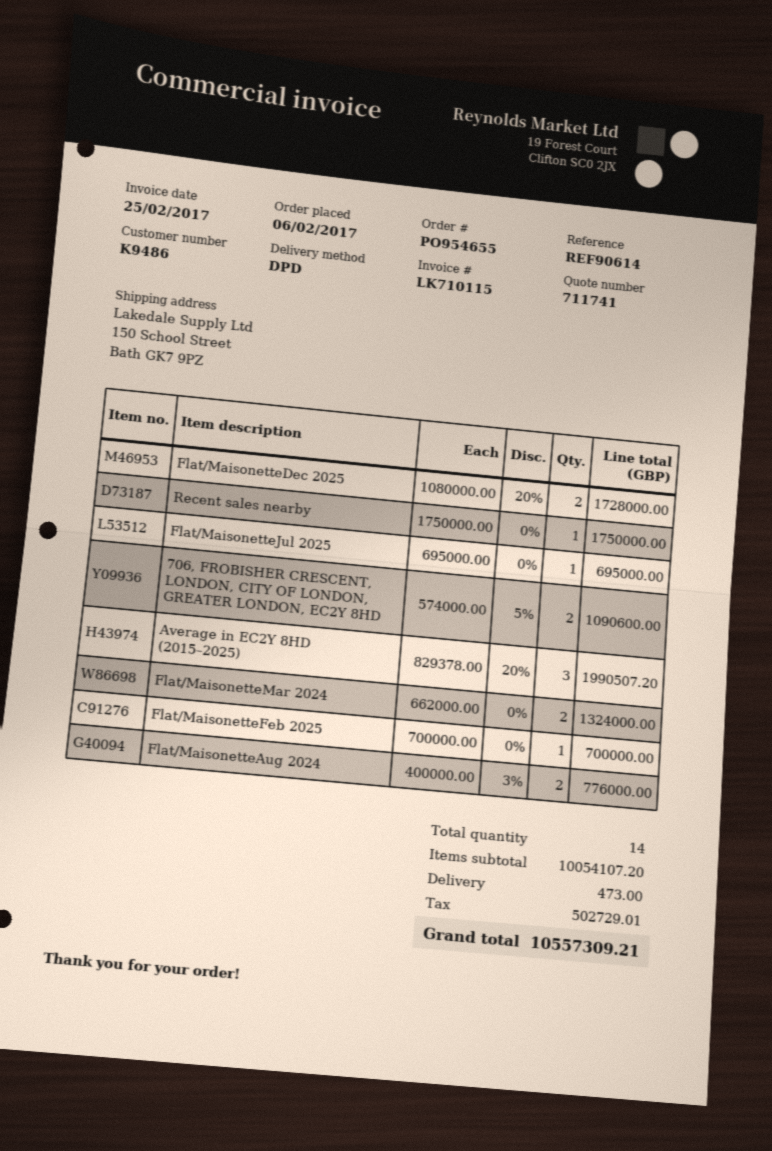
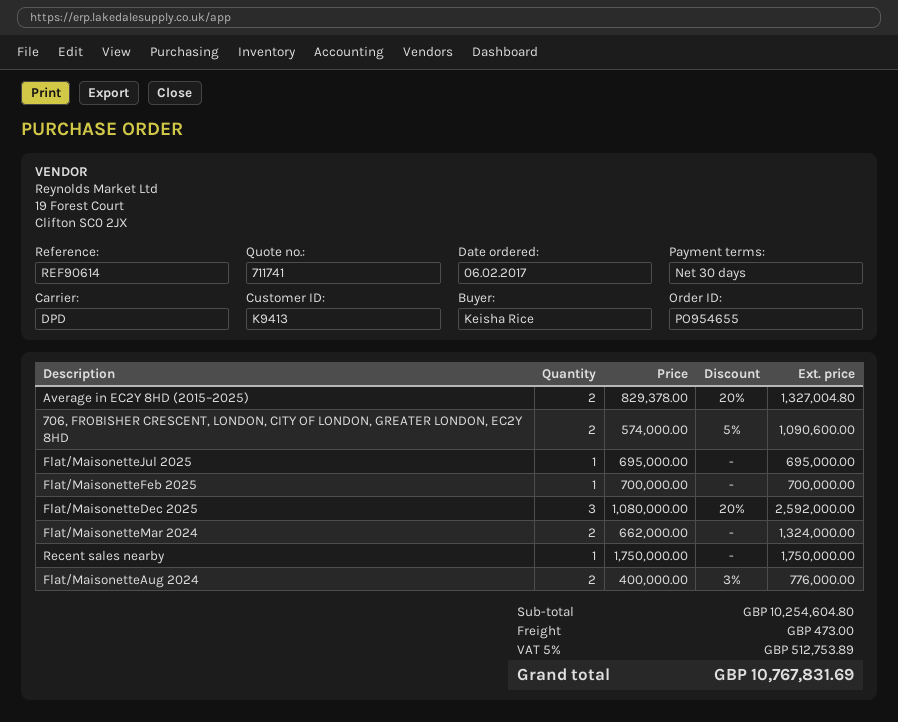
customer number: K9486 -> K9413
Flat/MaisonetteDec 2025: 2 x 1080000.00 - 20% = 1728000.00 -> 3 x 1080000.00 - 20% = 2592000.00
Average in EC2Y 8HD (2015–2025): 3 x 829378.00 - 20% = 1990507.20 -> 2 x 829378.00 - 20% = 1327004.80
subtotal: 10054107.20 -> 10254604.80
tax: 502729.01 -> 512753.89
total: 10557309.21 -> 10767831.69

